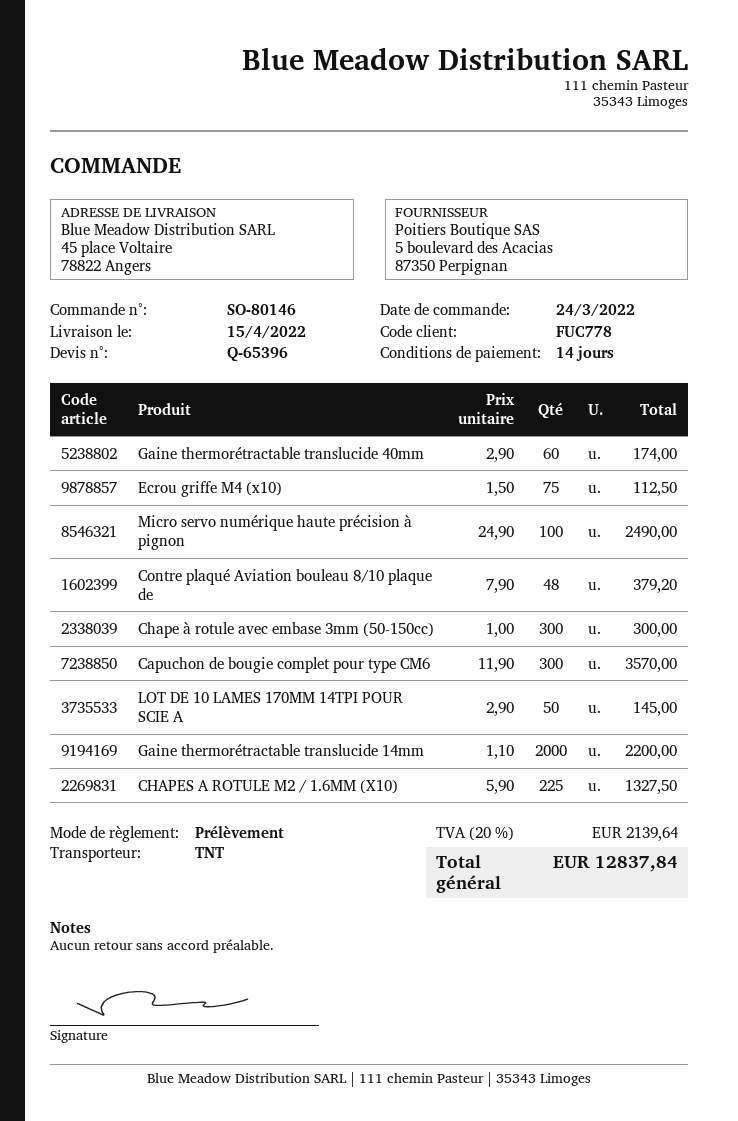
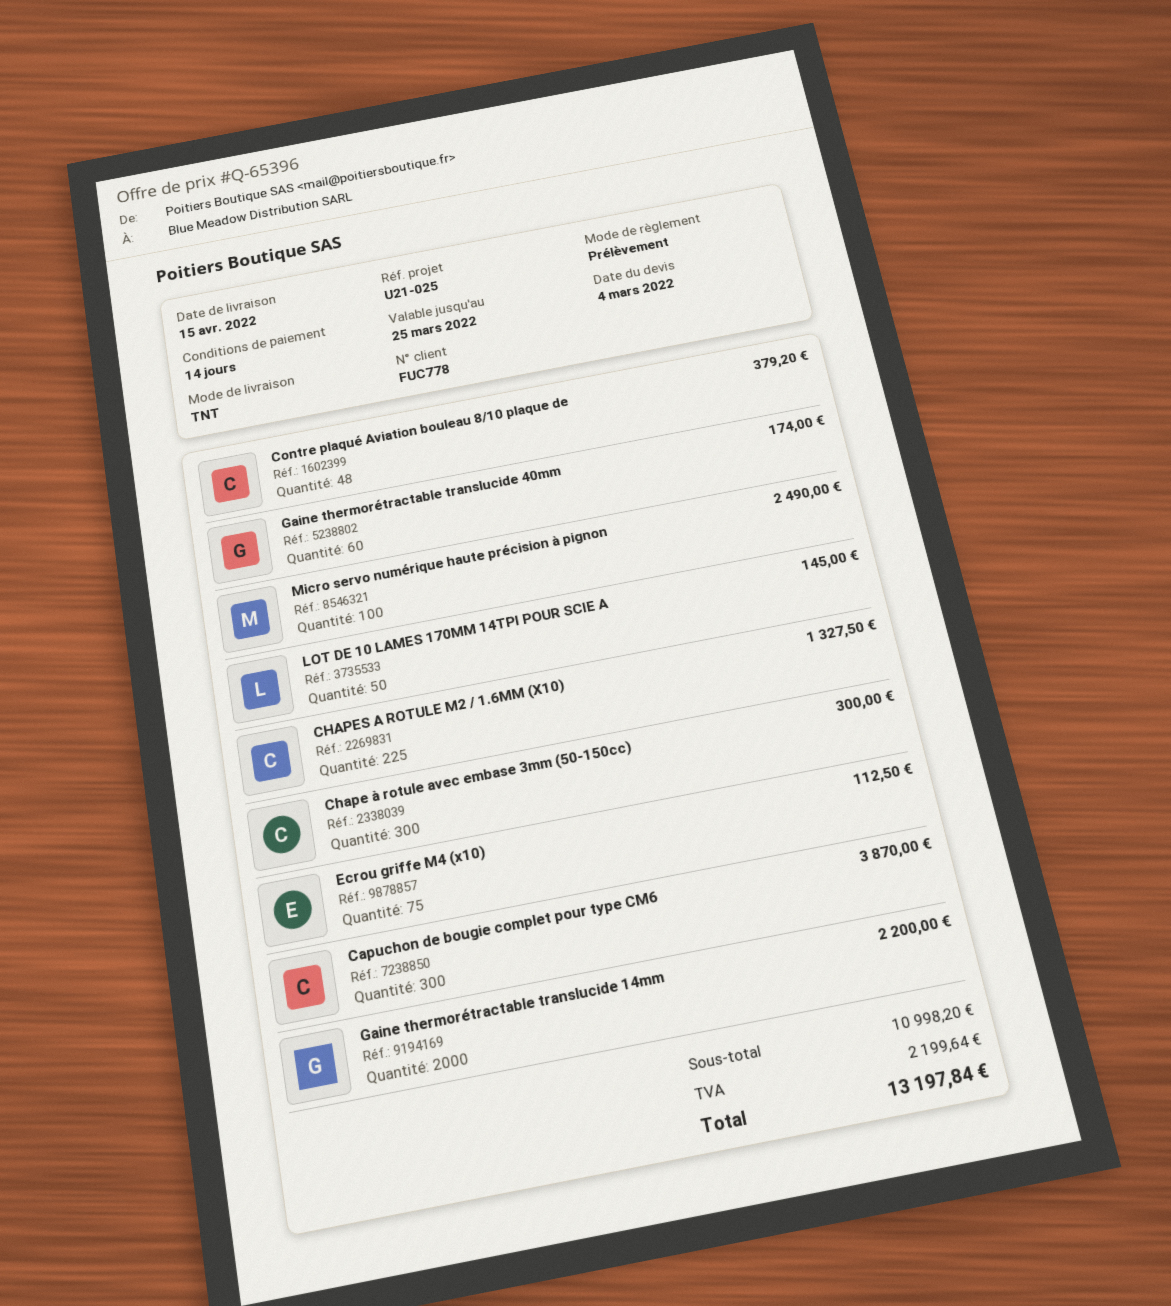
Capuchon de bougie complet pour type CM6: 300 for 3570.00 -> 300 for 3870.00
tax: 2139.64 -> 2199.64
total: 12837.84 -> 13197.84

